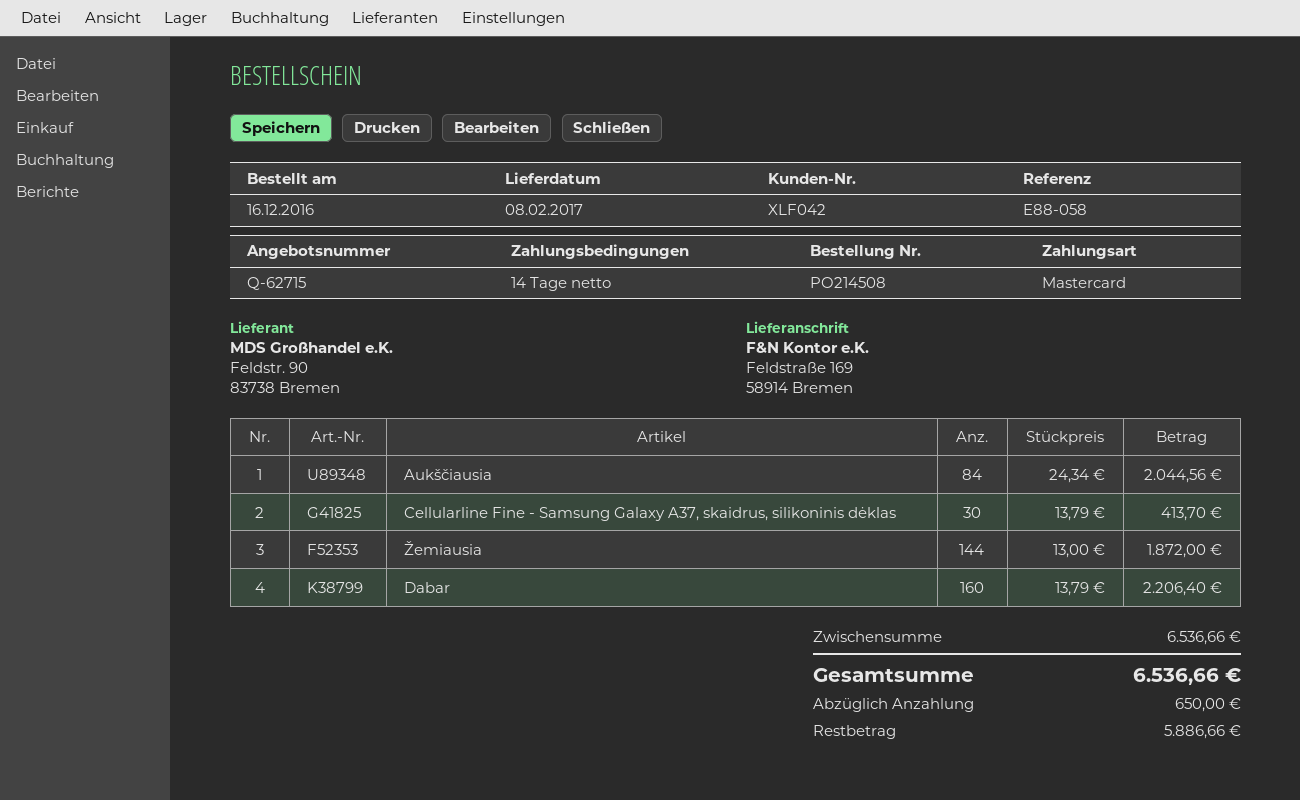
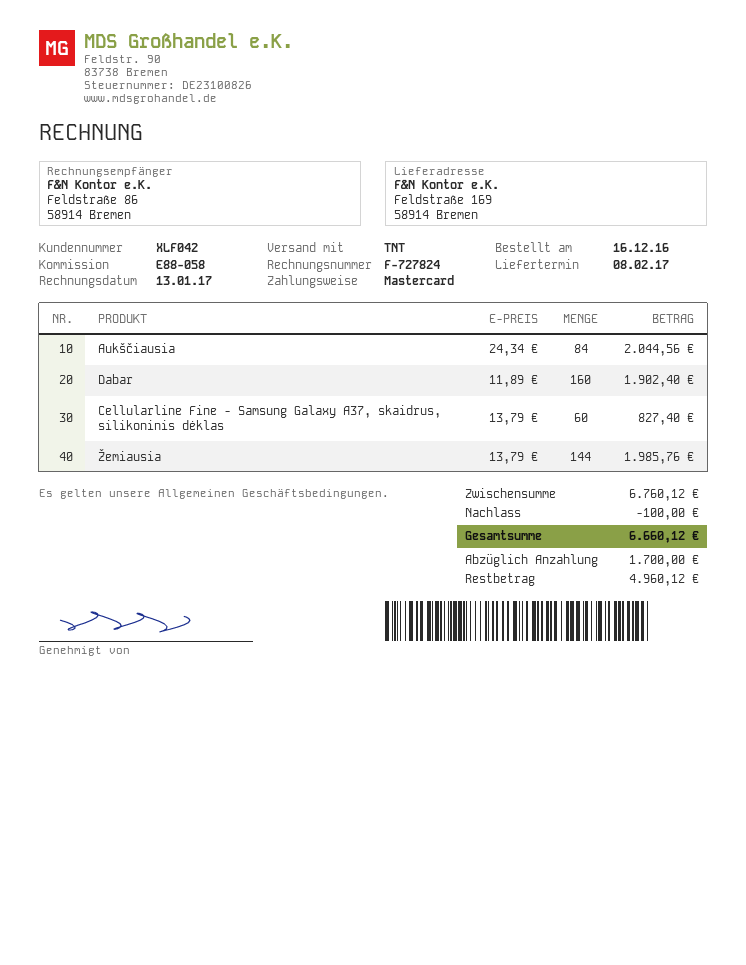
Cellularline Fine - Samsung Galaxy A37, skaidrus, silikoninis dėklas: 30 x 13.79 = 413.70 -> 60 x 13.79 = 827.40
Žemiausia: 144 x 13.00 = 1872.00 -> 144 x 13.79 = 1985.76
Dabar: 160 x 13.79 = 2206.40 -> 160 x 11.89 = 1902.40
subtotal: 6536.66 -> 6760.12
discount: none -> 100.00
total: 6536.66 -> 6660.12
deposit: 650.00 -> 1700.00
balance: 5886.66 -> 4960.12

